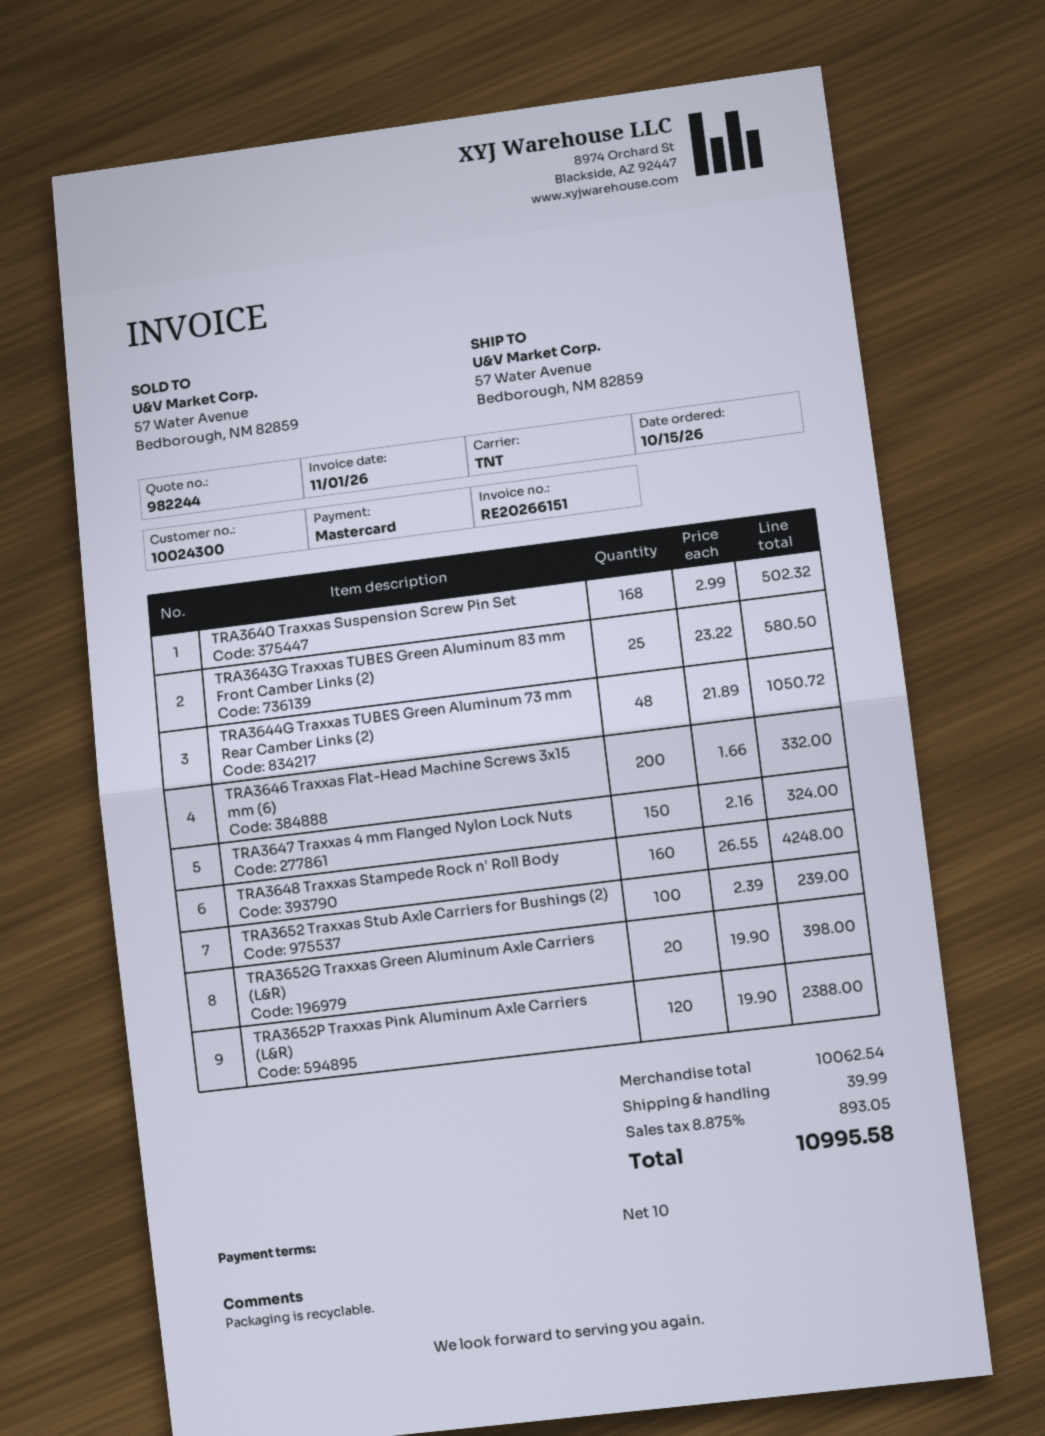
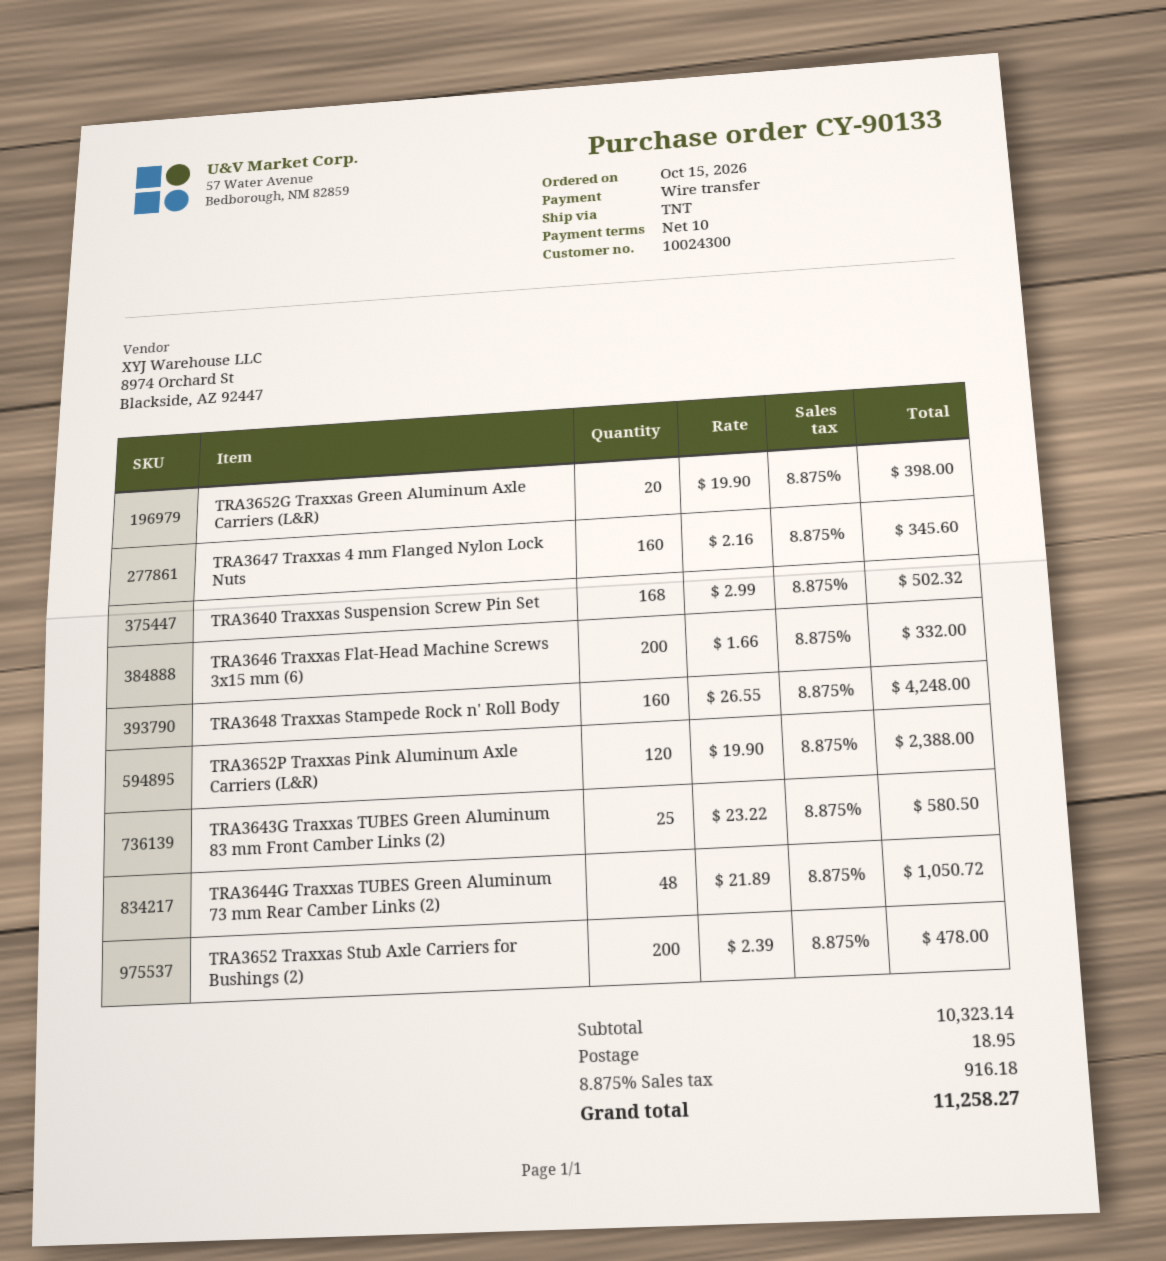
payment method: Mastercard -> bank transfer
TRA3647 Traxxas 4 mm Flanged Nylon Lock Nuts: 150 x 2.16 = 324.00 -> 160 x 2.16 = 345.60
TRA3652 Traxxas Stub Axle Carriers for Bushings (2): 100 x 2.39 = 239.00 -> 200 x 2.39 = 478.00
subtotal: 10062.54 -> 10323.14
shipping: 39.99 -> 18.95
tax: 8.875% = 893.05 -> 8.875% = 916.18
total: 10995.58 -> 11258.27

